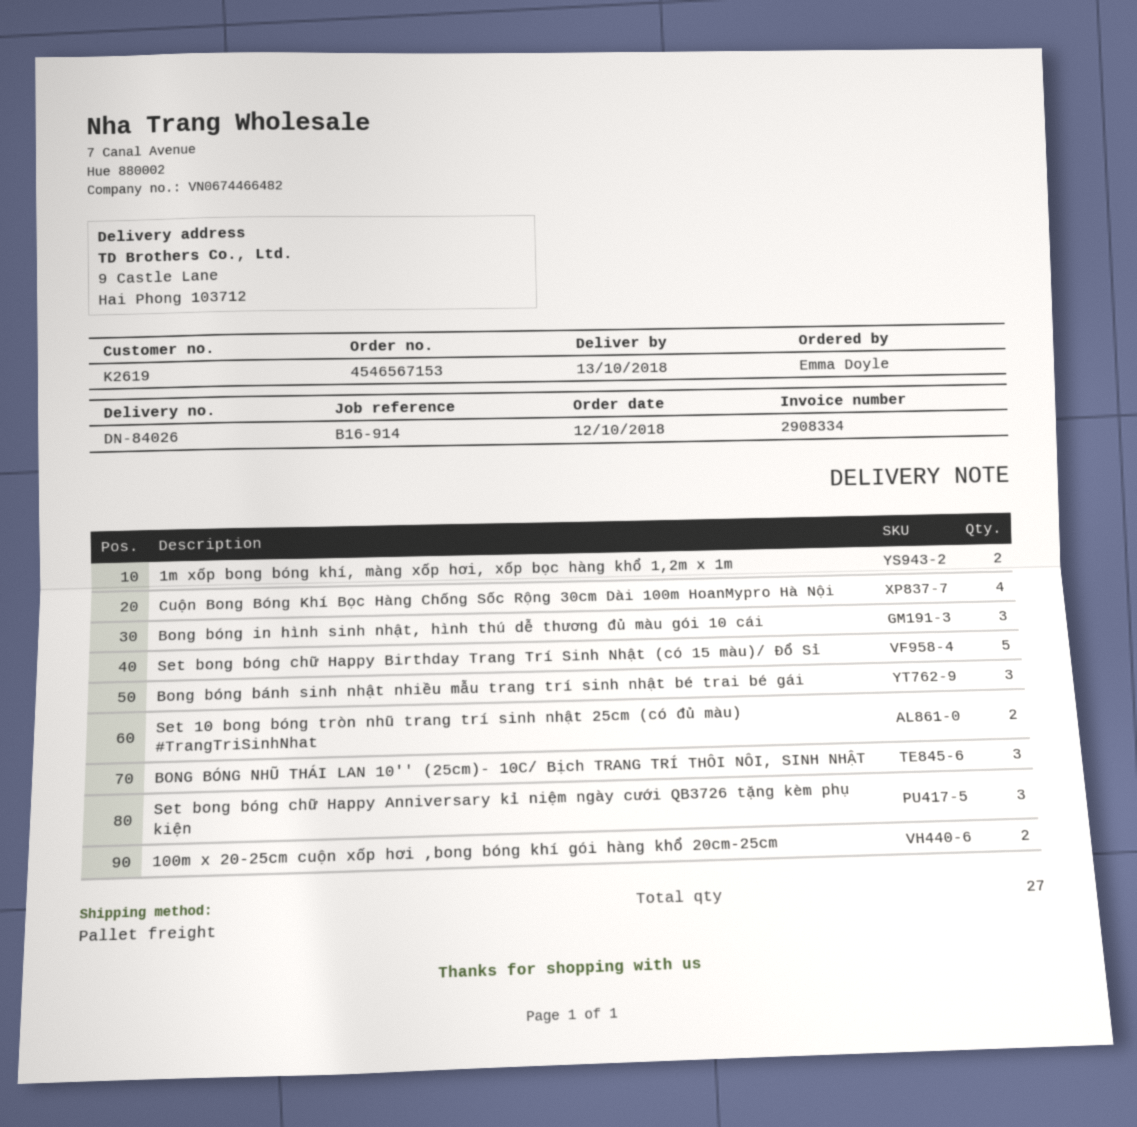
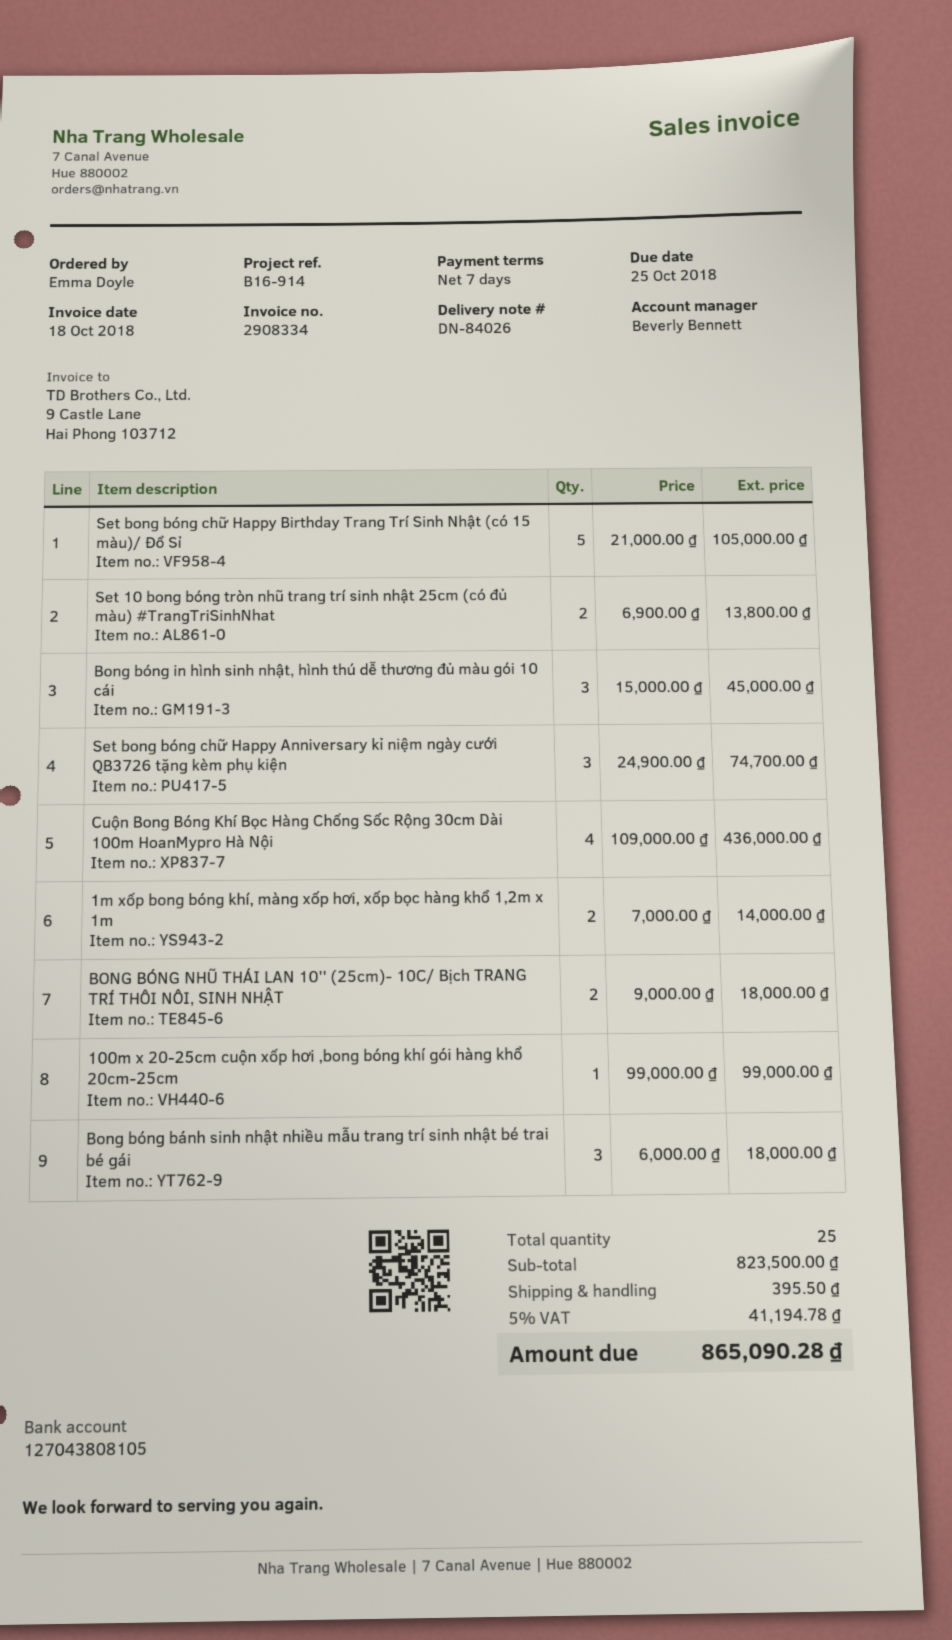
BONG BÓNG NHŨ THÁI LAN 10'' (25cm)- 10C/ Bịch TRANG TRÍ THÔI NÔI, SINH NHẬT: 3 -> 2
100m x 20-25cm cuộn xốp hơi ,bong bóng khí gói hàng khổ 20cm-25cm: 2 -> 1
total quantity: 27 -> 25

